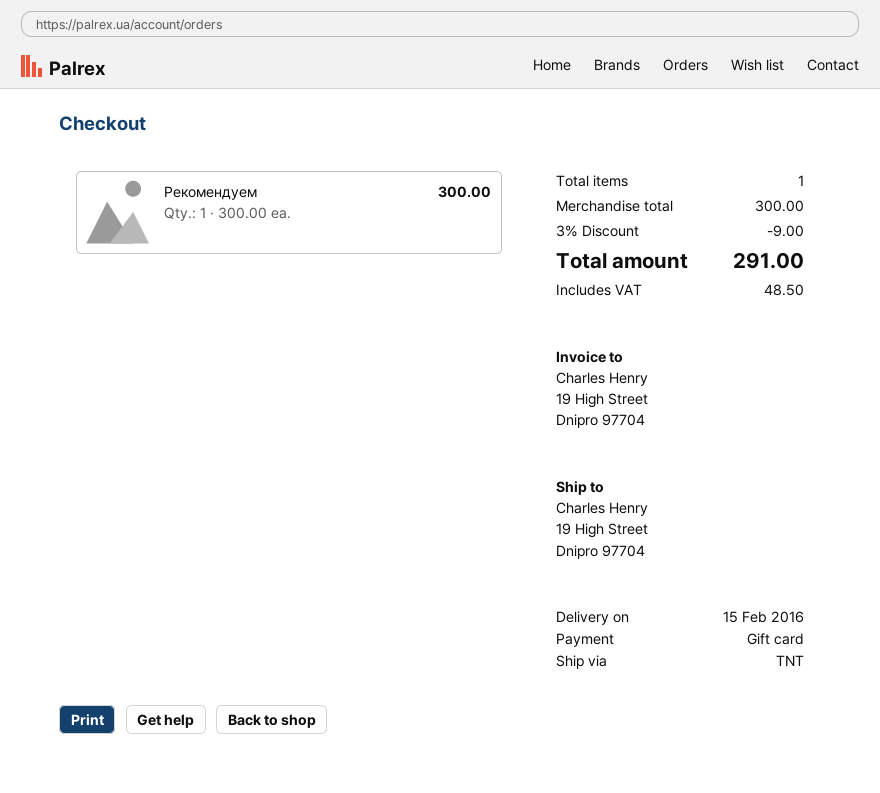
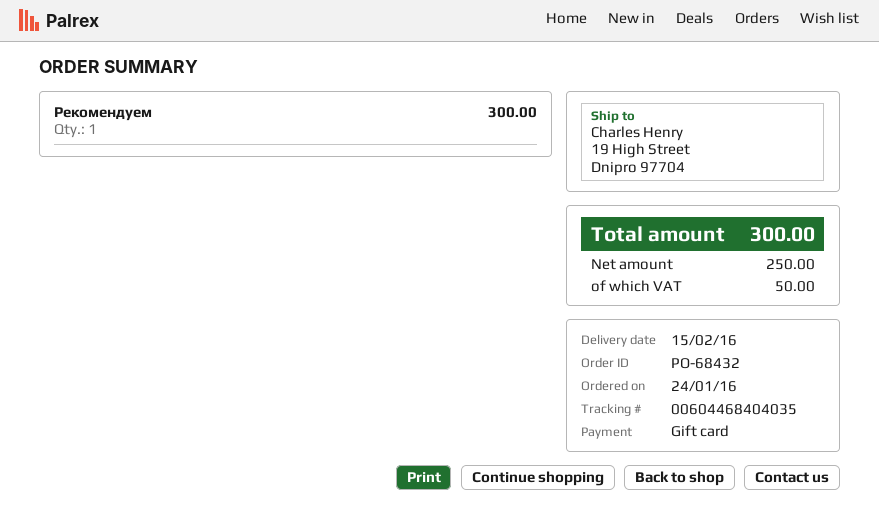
discount: 3% = 9.00 -> none
tax: 48.50 -> 50.00
total: 291.00 -> 300.00

